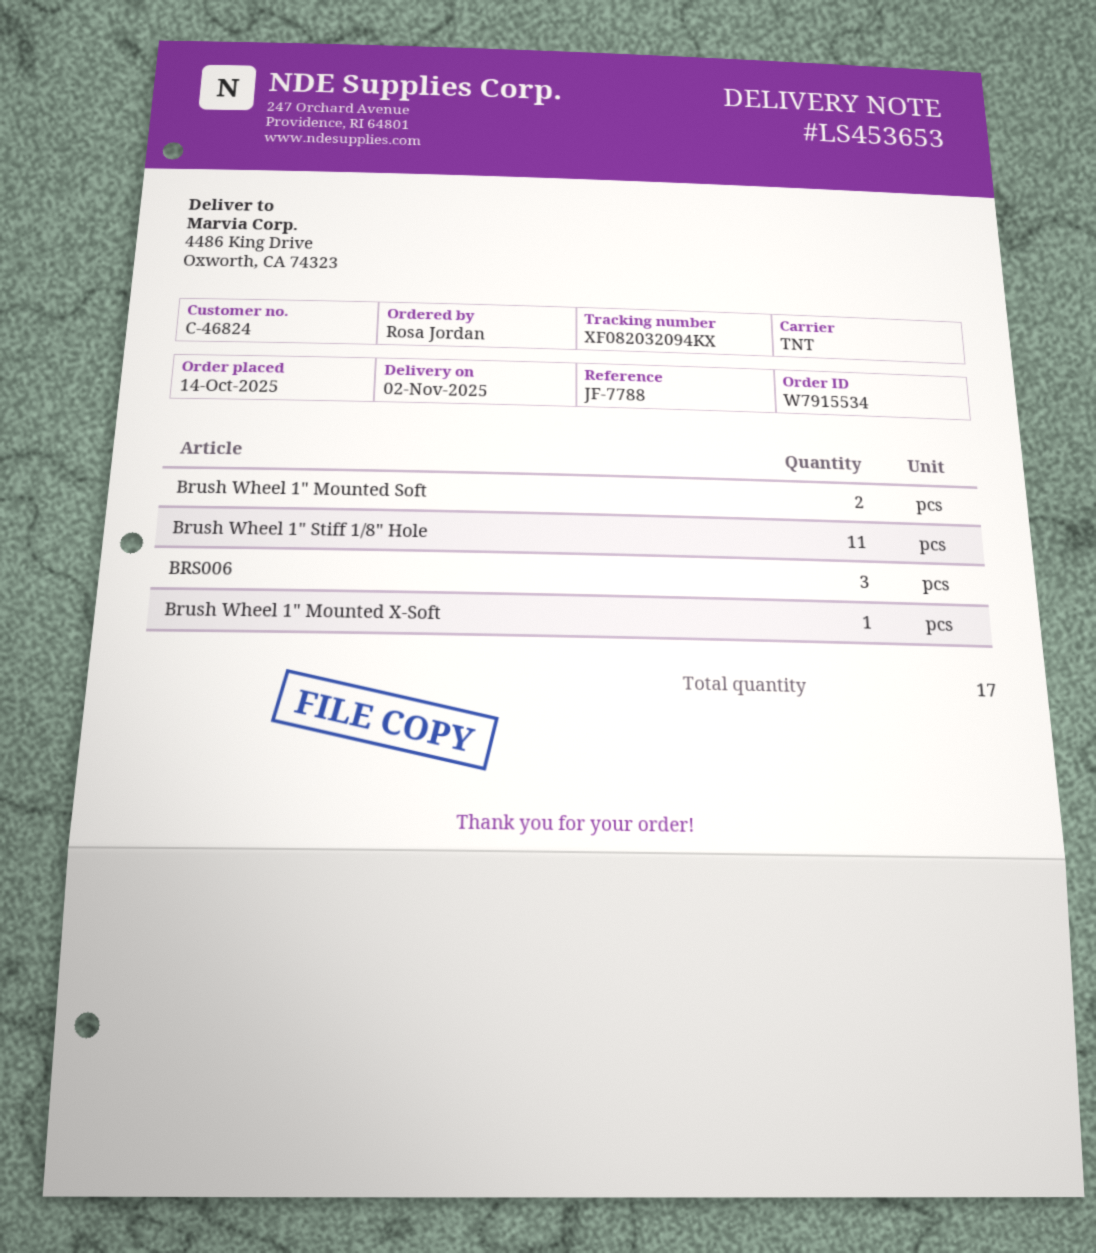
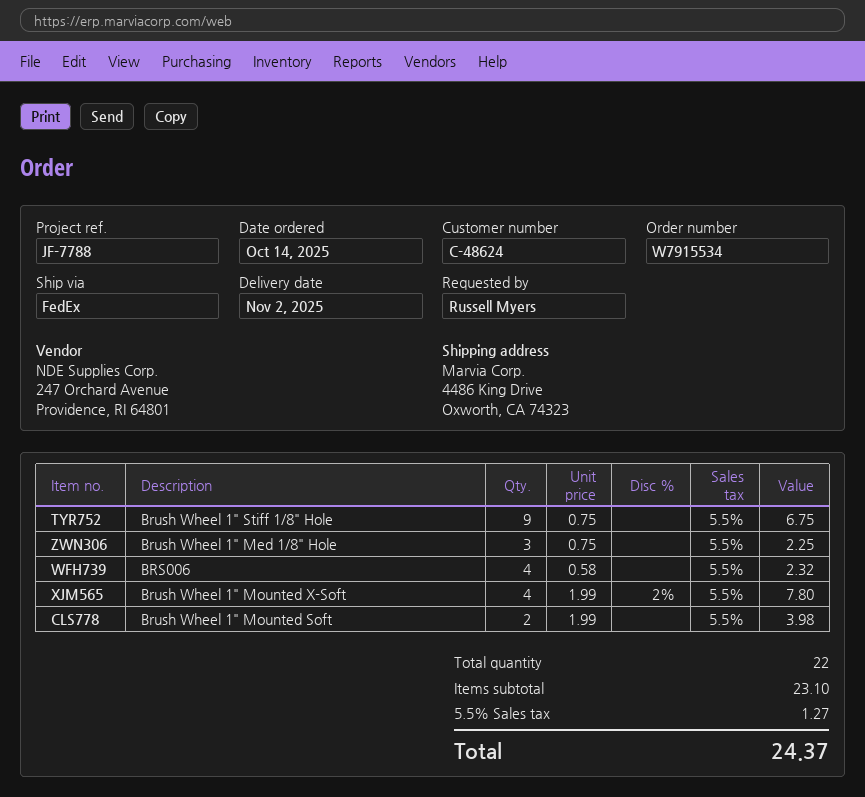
customer number: C-46824 -> C-48624
ordered by: Rosa Jordan -> Russell Myers
shipping method: TNT -> FedEx
Brush Wheel 1" Stiff 1/8" Hole: 11 -> 9
BRS006: 3 -> 4
Brush Wheel 1" Mounted X-Soft: 1 -> 4
Brush Wheel 1" Med 1/8" Hole: none -> 3
total quantity: 17 -> 22

